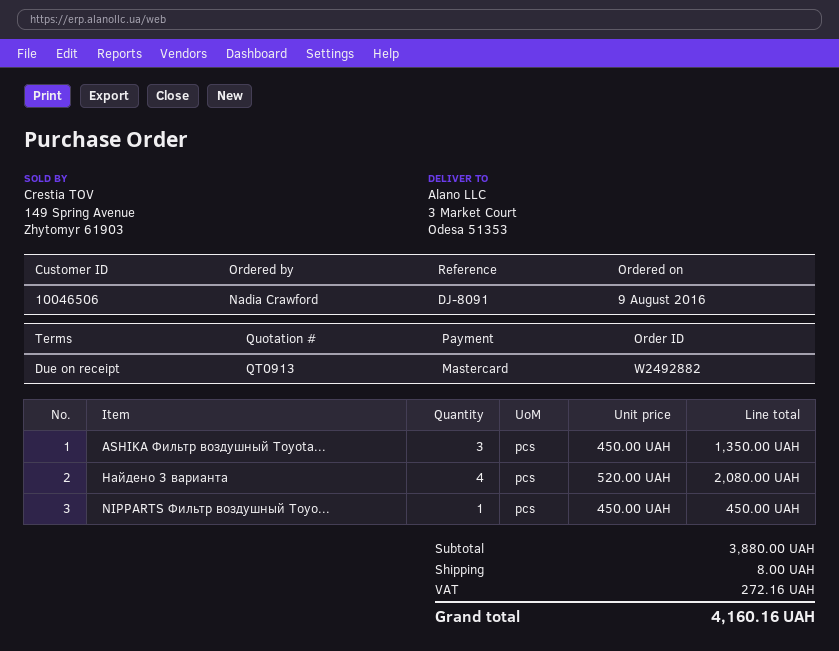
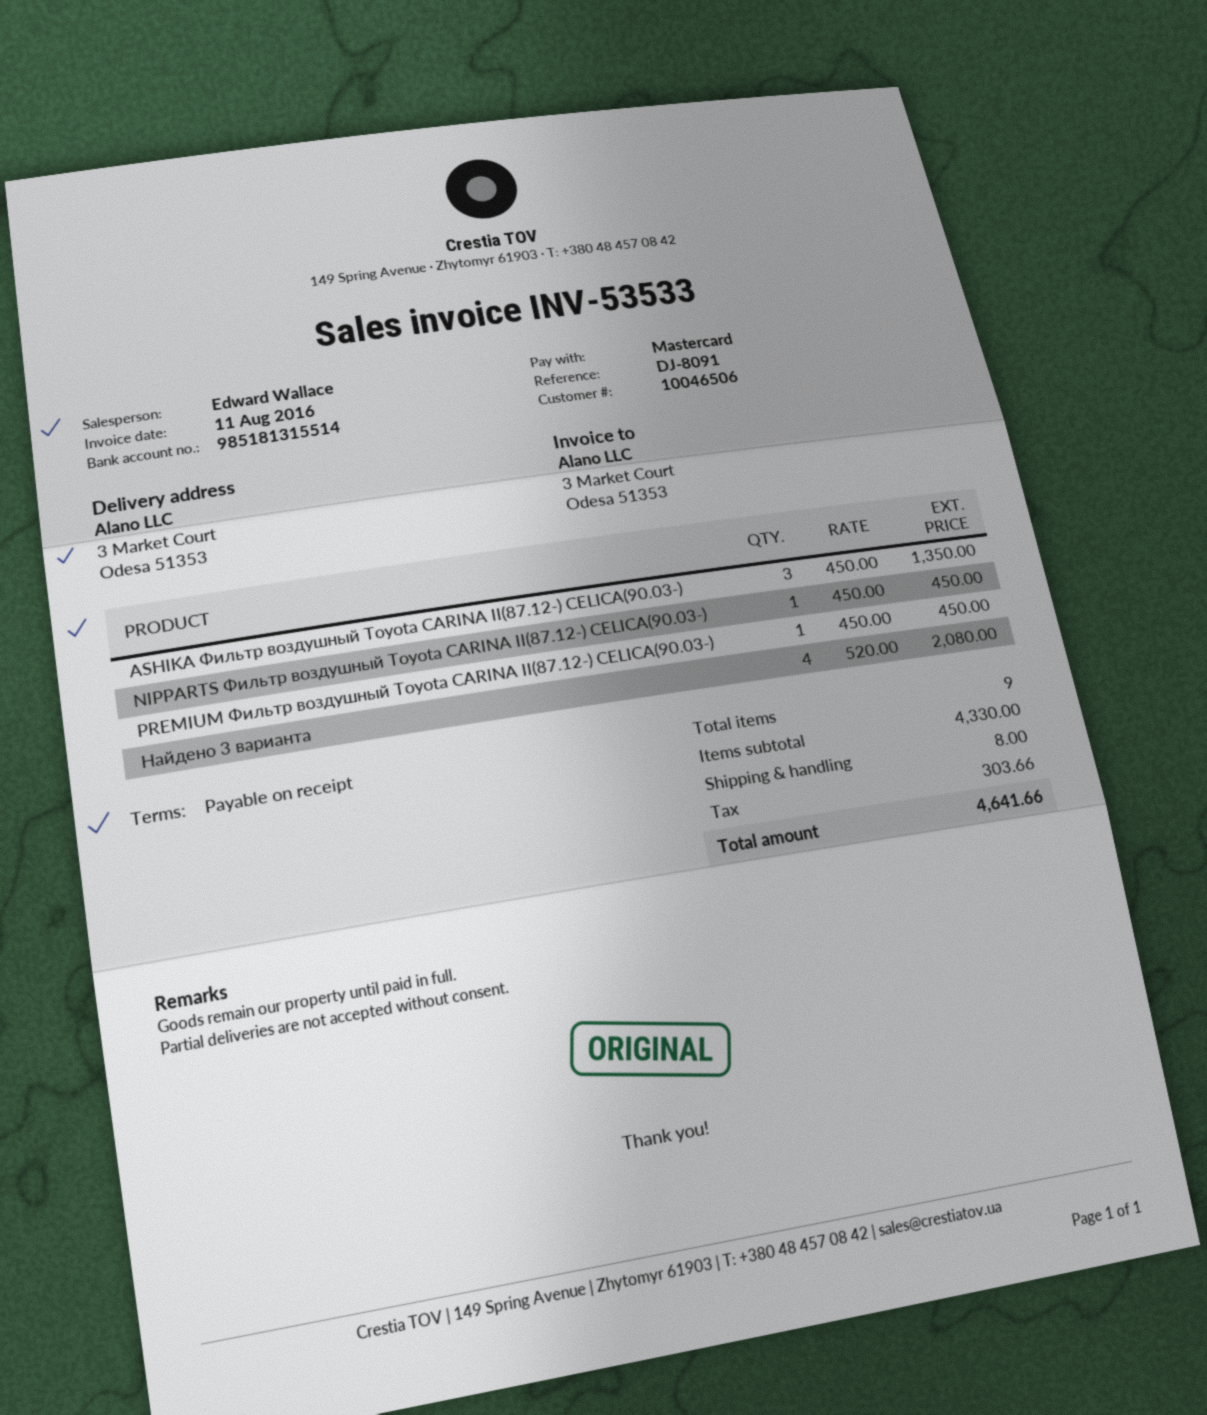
PREMIUM Фильтр воздушный Toyota CARINA II(87.12-) CELICA(90.03-): none -> 1 x 450.00 = 450.00
subtotal: 3880.00 -> 4330.00
tax: 272.16 -> 303.66
total: 4160.16 -> 4641.66

